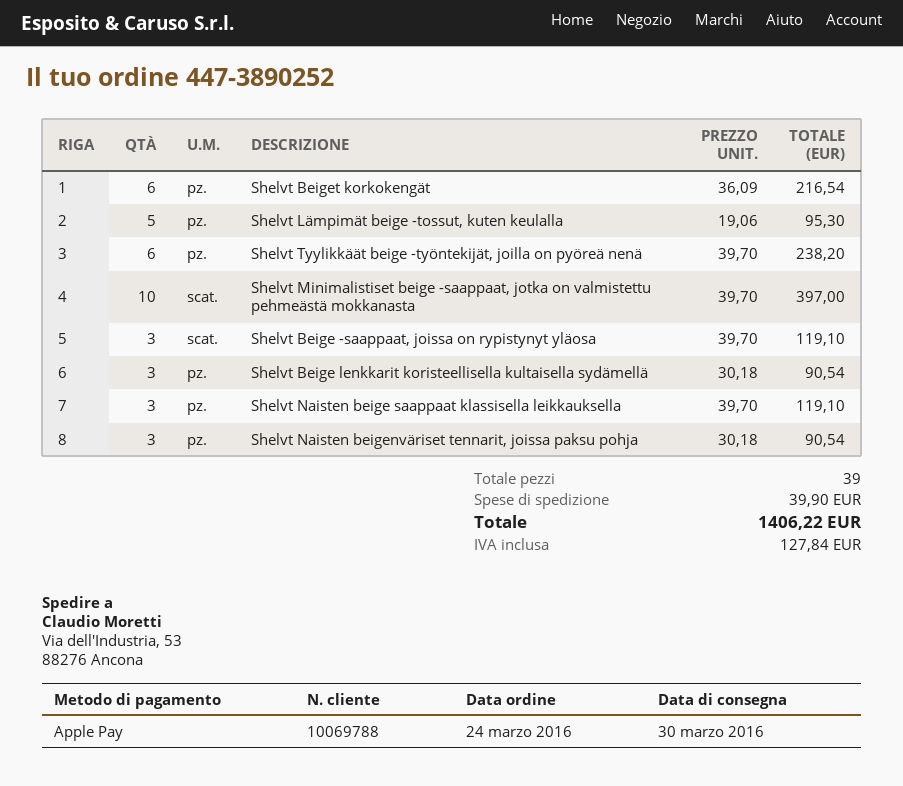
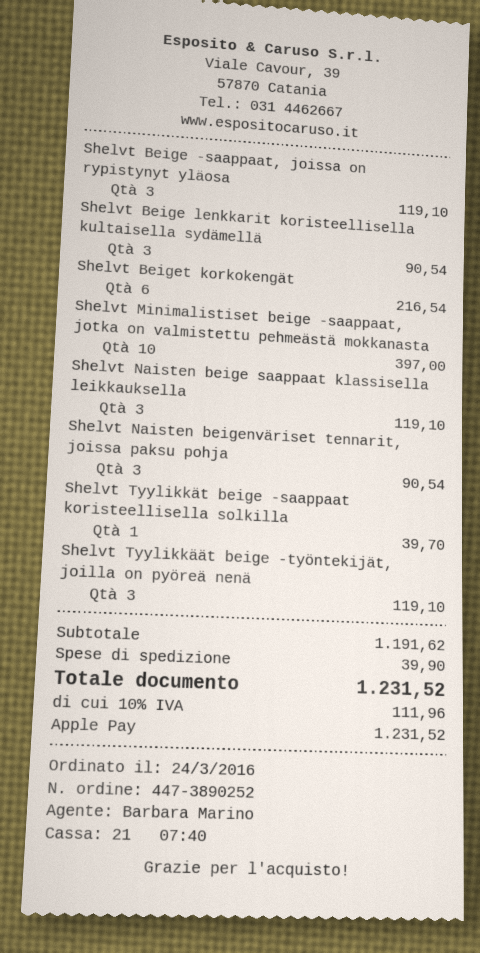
Shelvt Lämpimät beige -tossut, kuten keulalla: 5 for 95.30 -> none
Shelvt Tyylikkäät beige -työntekijät, joilla on pyöreä nenä: 6 for 238.20 -> 3 for 119.10
Shelvt Tyylikkät beige -saappaat koristeellisella solkilla: none -> 1 for 39.70
tax: 127.84 -> 111.96
total: 1406.22 -> 1231.52

